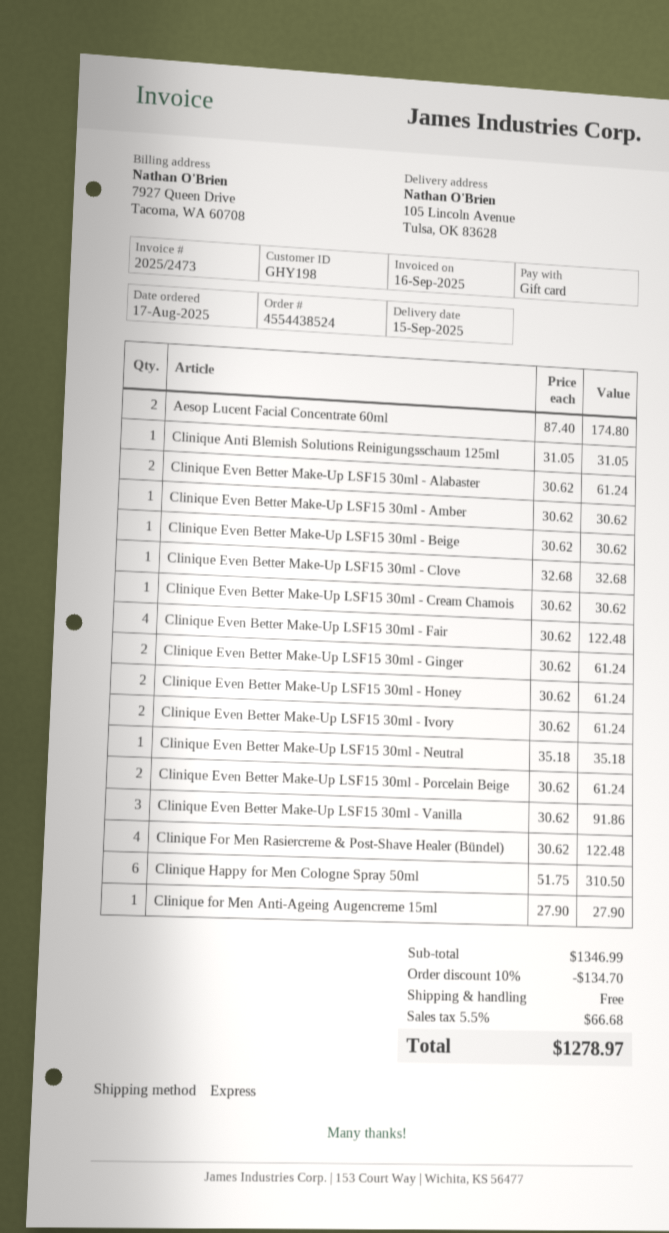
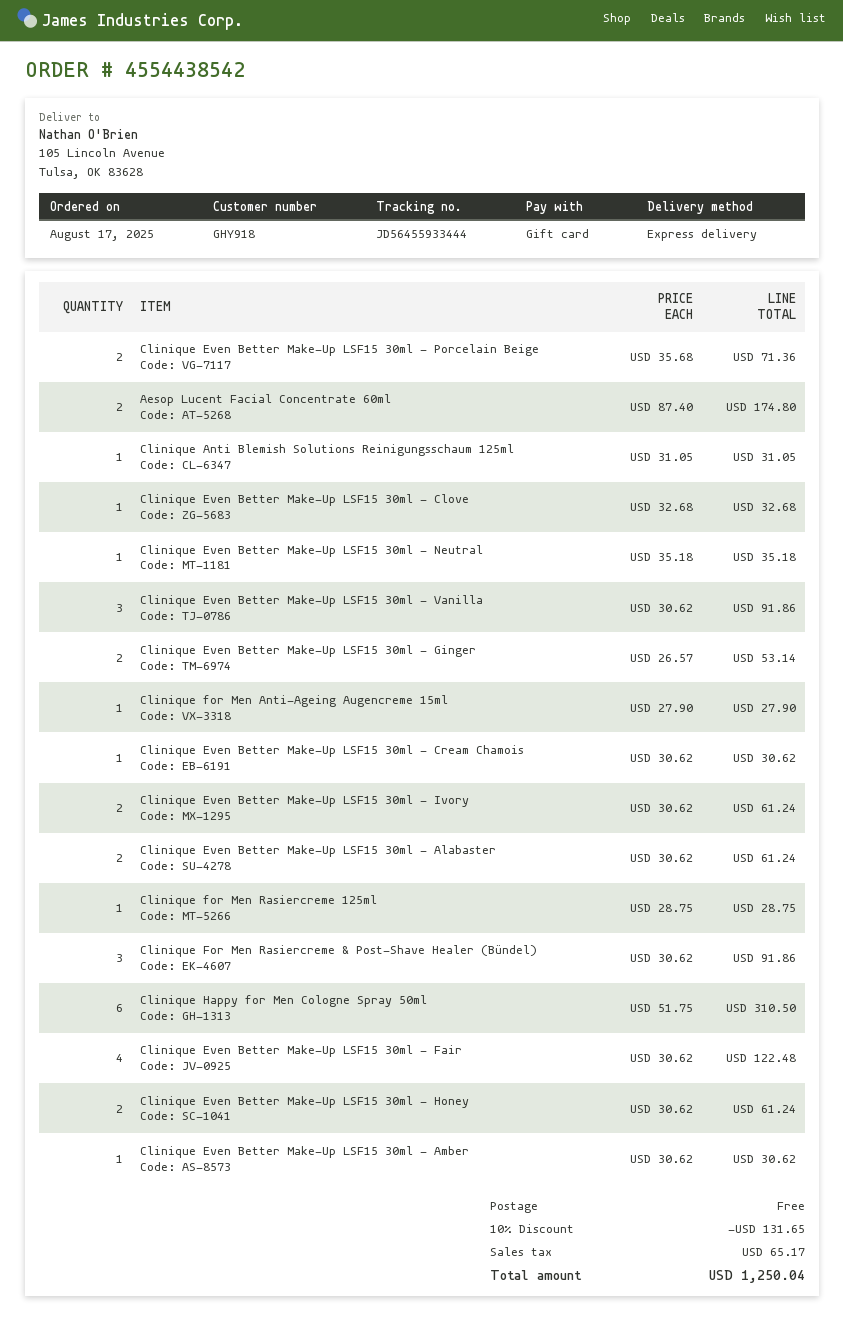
order number: 4554438524 -> 4554438542
customer number: GHY198 -> GHY918
Clinique Even Better Make-Up LSF15 30ml - Beige: 1 x 30.62 = 30.62 -> none
Clinique Even Better Make-Up LSF15 30ml - Ginger: 2 x 30.62 = 61.24 -> 2 x 26.57 = 53.14
Clinique Even Better Make-Up LSF15 30ml - Porcelain Beige: 2 x 30.62 = 61.24 -> 2 x 35.68 = 71.36
Clinique For Men Rasiercreme & Post-Shave Healer (Bündel): 4 x 30.62 = 122.48 -> 3 x 30.62 = 91.86
Clinique for Men Rasiercreme 125ml: none -> 1 x 28.75 = 28.75
discount: 10% = 134.70 -> 10% = 131.65
tax: 66.68 -> 65.17
total: 1278.97 -> 1250.04

